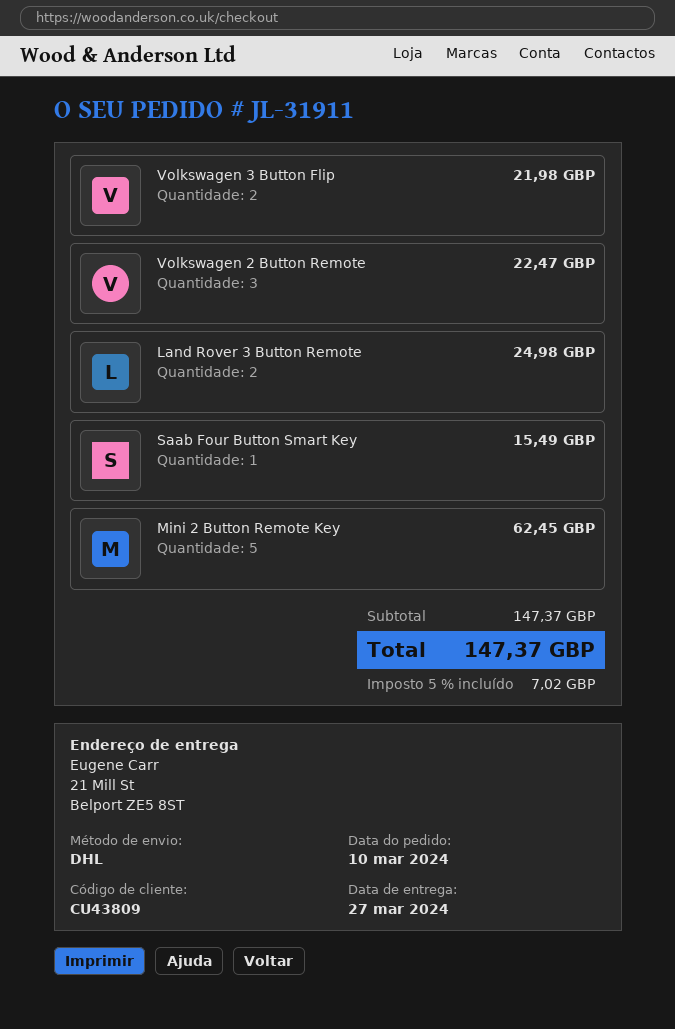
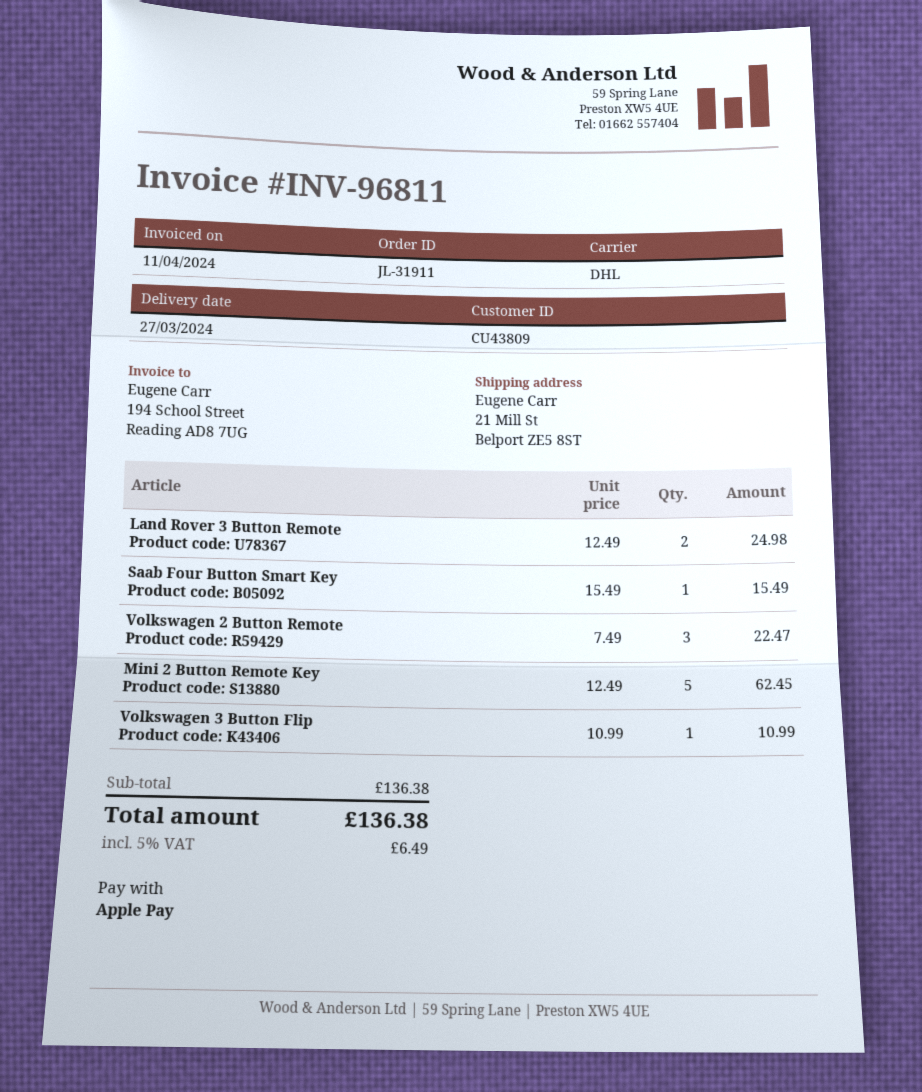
Volkswagen 3 Button Flip: 2 for 21.98 -> 1 for 10.99
subtotal: 147.37 -> 136.38
tax: 5% = 7.02 -> 5% = 6.49
total: 147.37 -> 136.38

